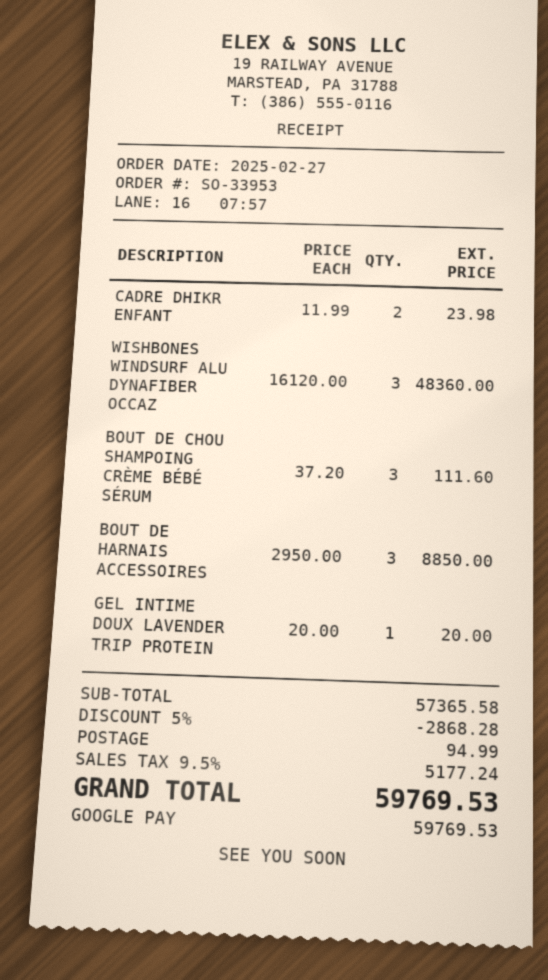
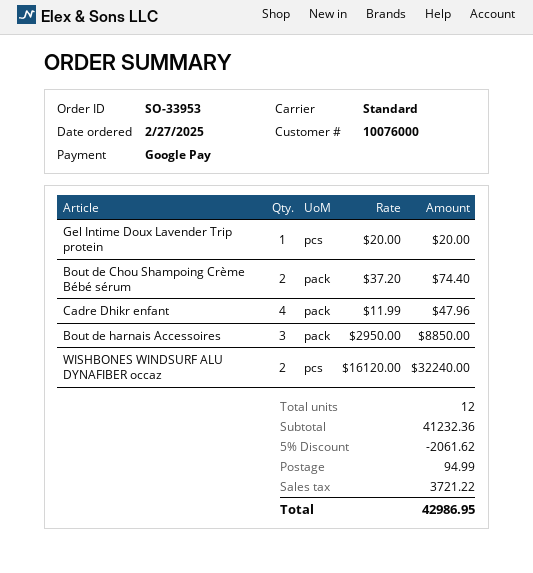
CADRE DHIKR ENFANT: 2 x 11.99 = 23.98 -> 4 x 11.99 = 47.96
WISHBONES WINDSURF ALU DYNAFIBER OCCAZ: 3 x 16120.00 = 48360.00 -> 2 x 16120.00 = 32240.00
BOUT DE CHOU SHAMPOING CRÈME BÉBÉ SÉRUM: 3 x 37.20 = 111.60 -> 2 x 37.20 = 74.40
subtotal: 57365.58 -> 41232.36
discount: 5% = 2868.28 -> 5% = 2061.62
tax: 5177.24 -> 3721.22
total: 59769.53 -> 42986.95

